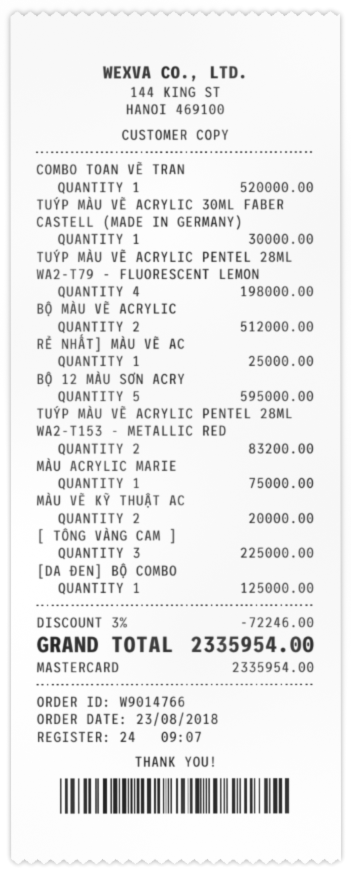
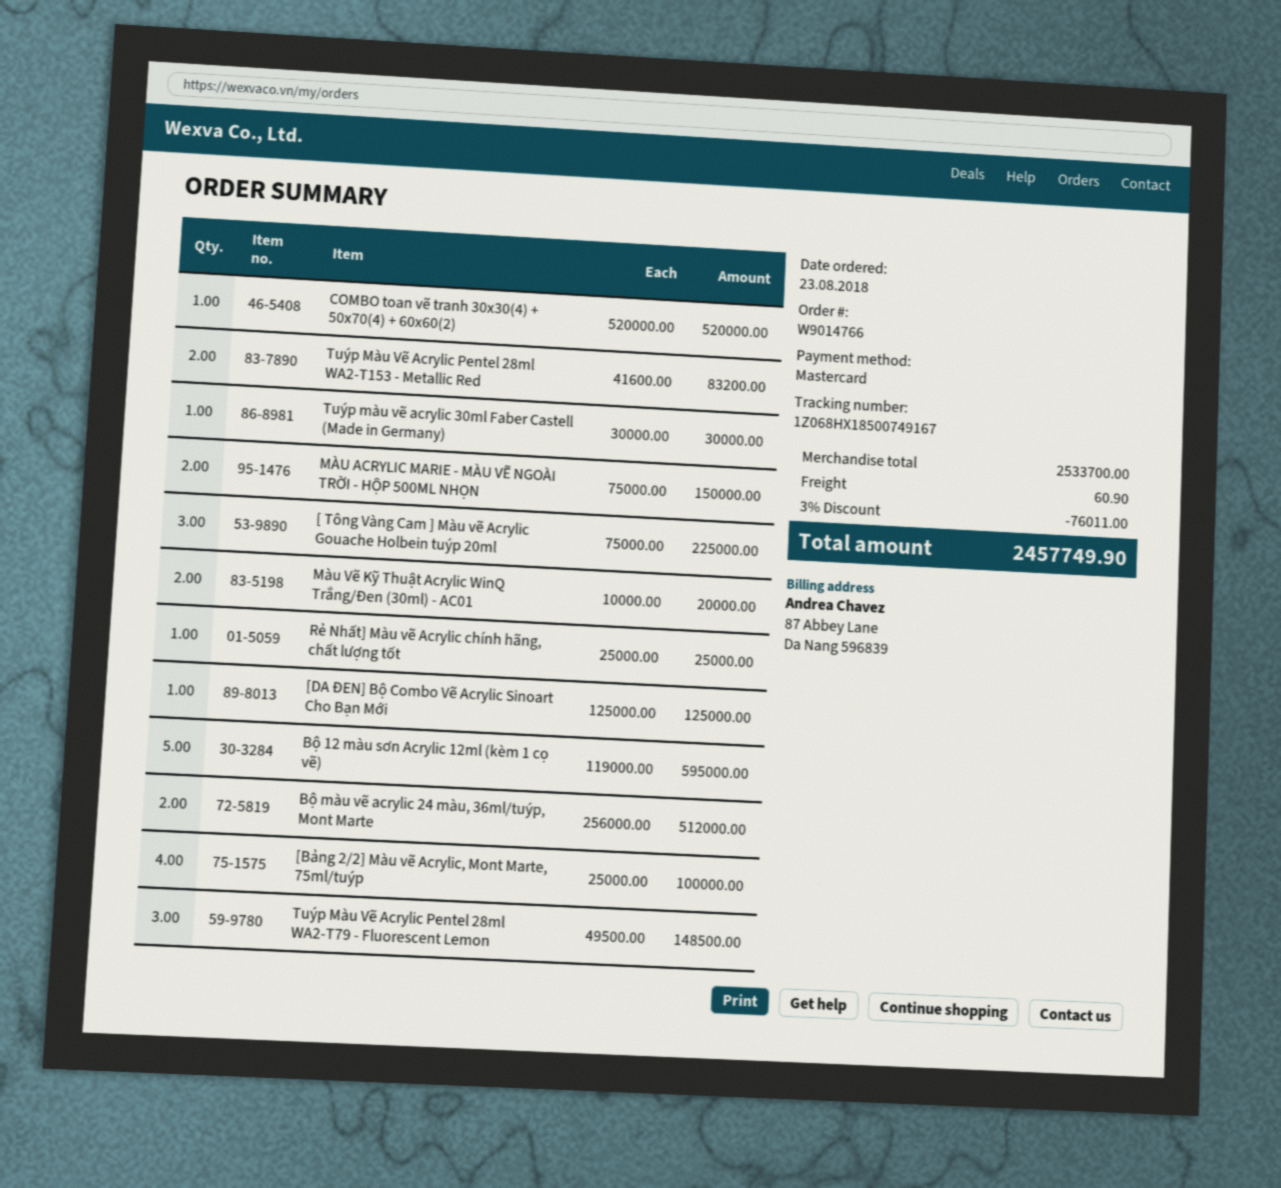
TUÝP MÀU VẼ ACRYLIC PENTEL 28ML WA2-T79 - FLUORESCENT LEMON: 4 for 198000.00 -> 3 for 148500.00
MÀU ACRYLIC MARIE: 1 for 75000.00 -> 2 for 150000.00
[Bảng 2/2] Màu vẽ Acrylic, Mont Marte, 75ml/tuýp: none -> 4 for 100000.00
discount: 3% = 72246.00 -> 3% = 76011.00
shipping: none -> 60.90
total: 2335954.00 -> 2457749.90

